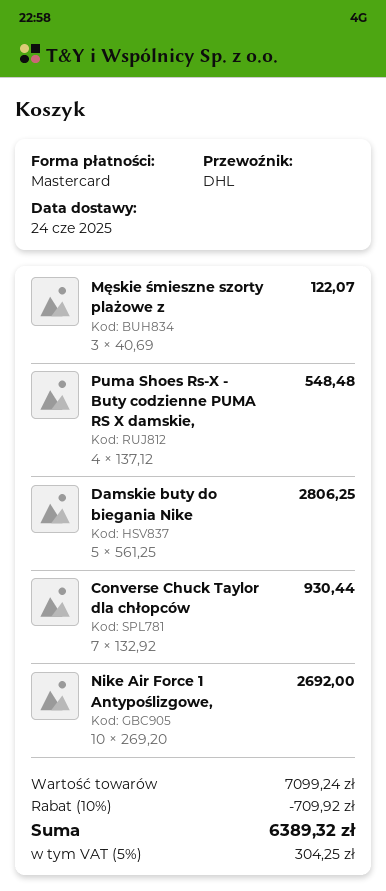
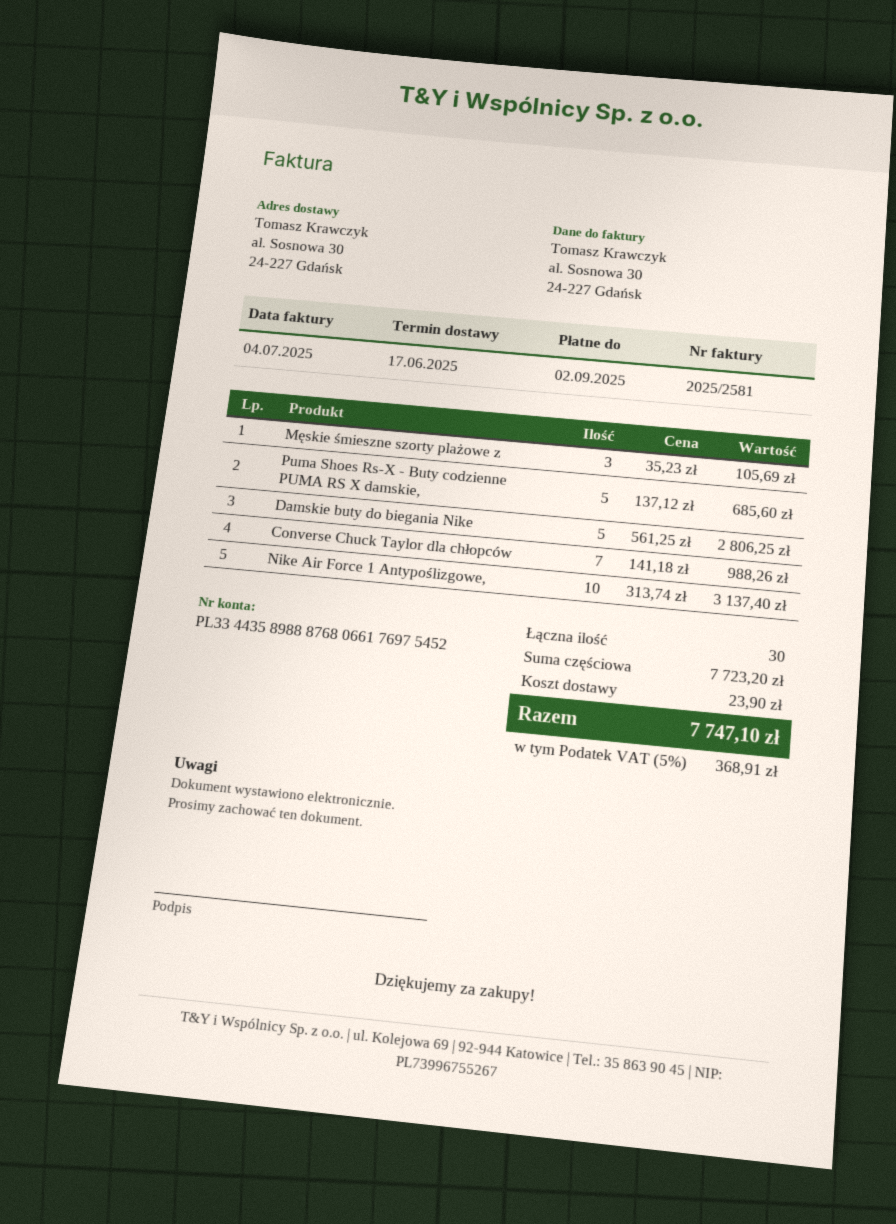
delivery date: 2025-06-24 -> 2025-06-17
Męskie śmieszne szorty plażowe z: 3 x 40.69 = 122.07 -> 3 x 35.23 = 105.69
Puma Shoes Rs-X - Buty codzienne PUMA RS X damskie,: 4 x 137.12 = 548.48 -> 5 x 137.12 = 685.60
Converse Chuck Taylor dla chłopców: 7 x 132.92 = 930.44 -> 7 x 141.18 = 988.26
Nike Air Force 1 Antypoślizgowe,: 10 x 269.20 = 2692.00 -> 10 x 313.74 = 3137.40
subtotal: 7099.24 -> 7723.20
discount: 10% = 709.92 -> none
shipping: none -> 23.90
tax: 5% = 304.25 -> 5% = 368.91
total: 6389.32 -> 7747.10

